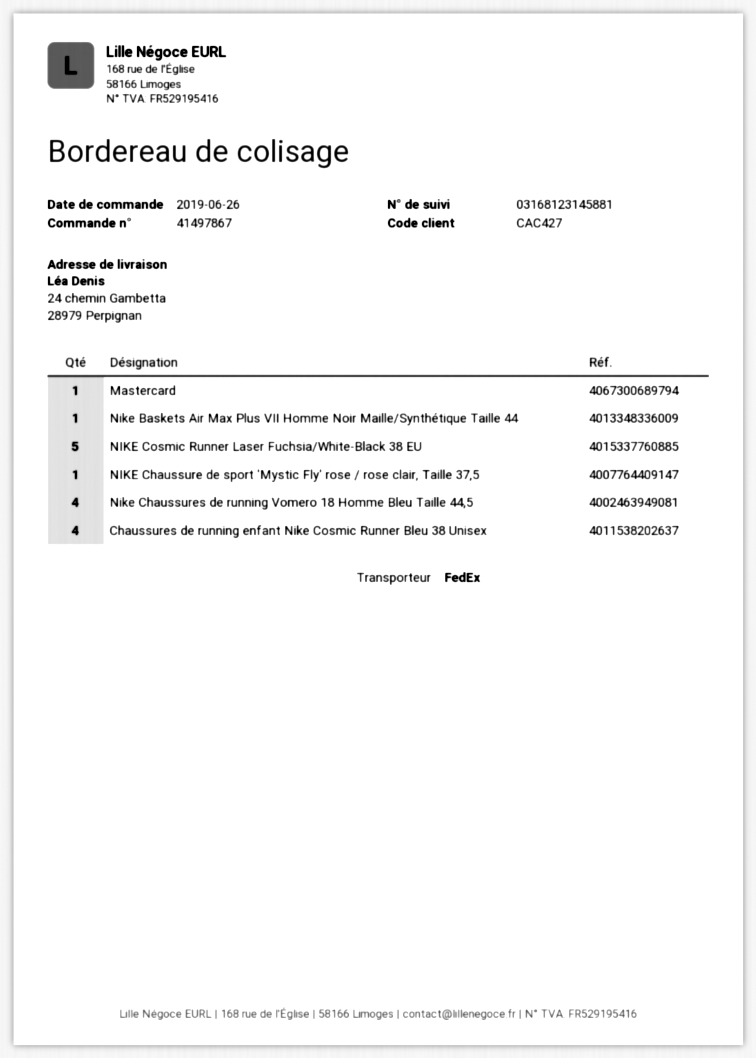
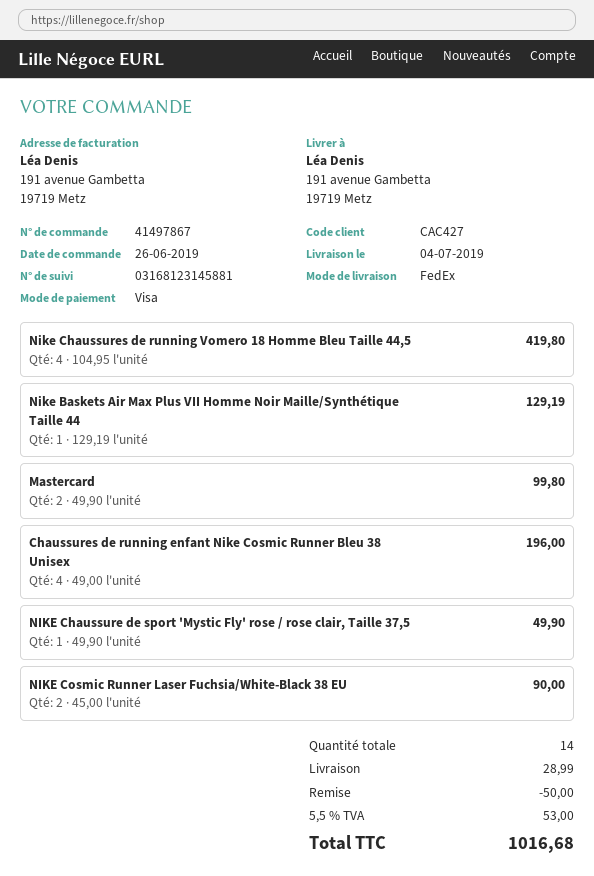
ship to: 24 chemin Gambetta, 28979 Perpignan -> 191 avenue Gambetta, 19719 Metz
Mastercard: 1 -> 2
NIKE Cosmic Runner Laser Fuchsia/White-Black 38 EU: 5 -> 2

